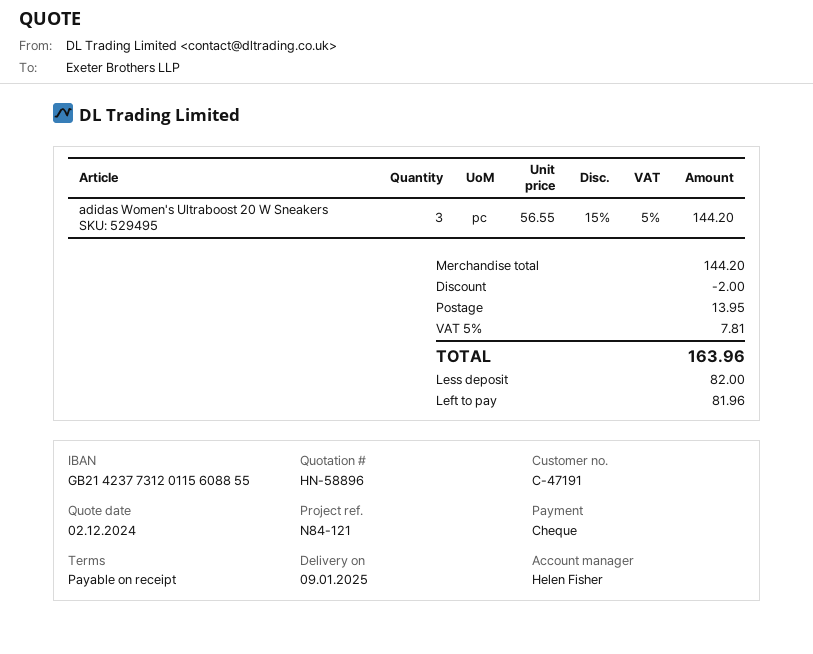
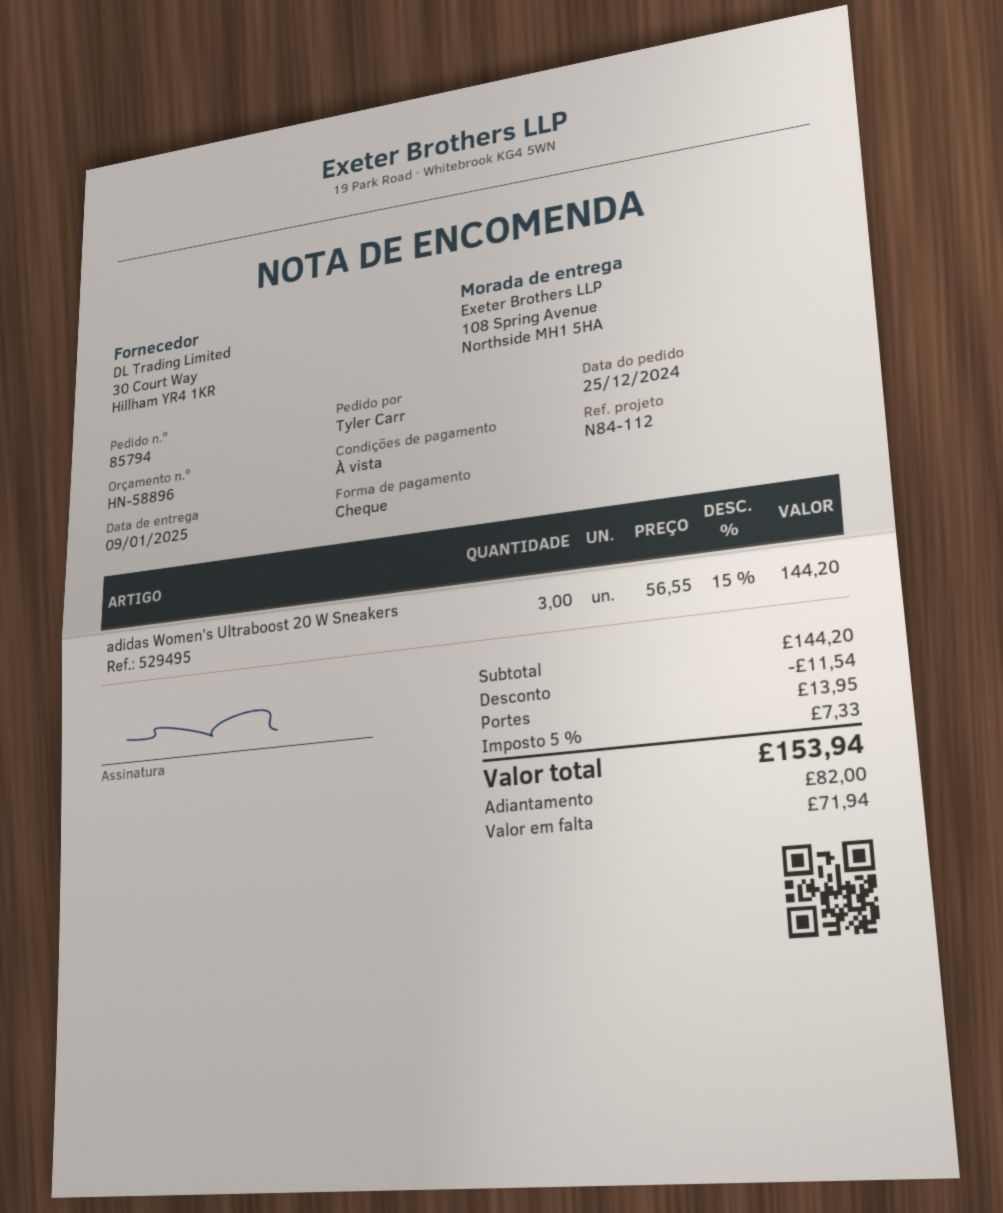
reference: N84-121 -> N84-112
discount: 2.00 -> 11.54
tax: 5% = 7.81 -> 5% = 7.33
total: 163.96 -> 153.94
balance: 81.96 -> 71.94

